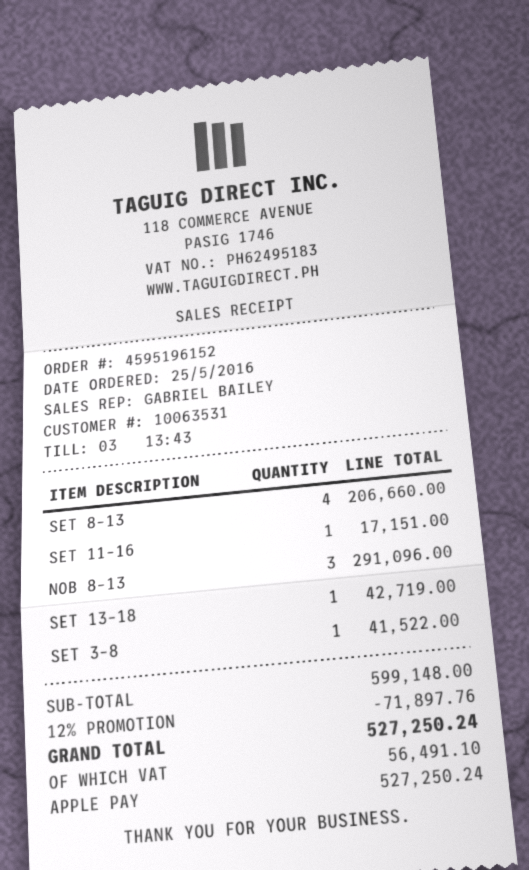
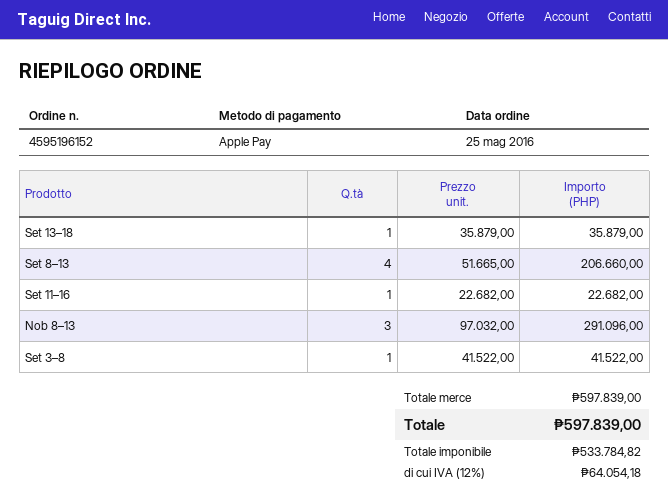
SET 11–16: 1 for 17151.00 -> 1 for 22682.00
SET 13–18: 1 for 42719.00 -> 1 for 35879.00
subtotal: 599148.00 -> 597839.00
discount: 12% = 71897.76 -> none
tax: 56491.10 -> 64054.18
total: 527250.24 -> 597839.00

